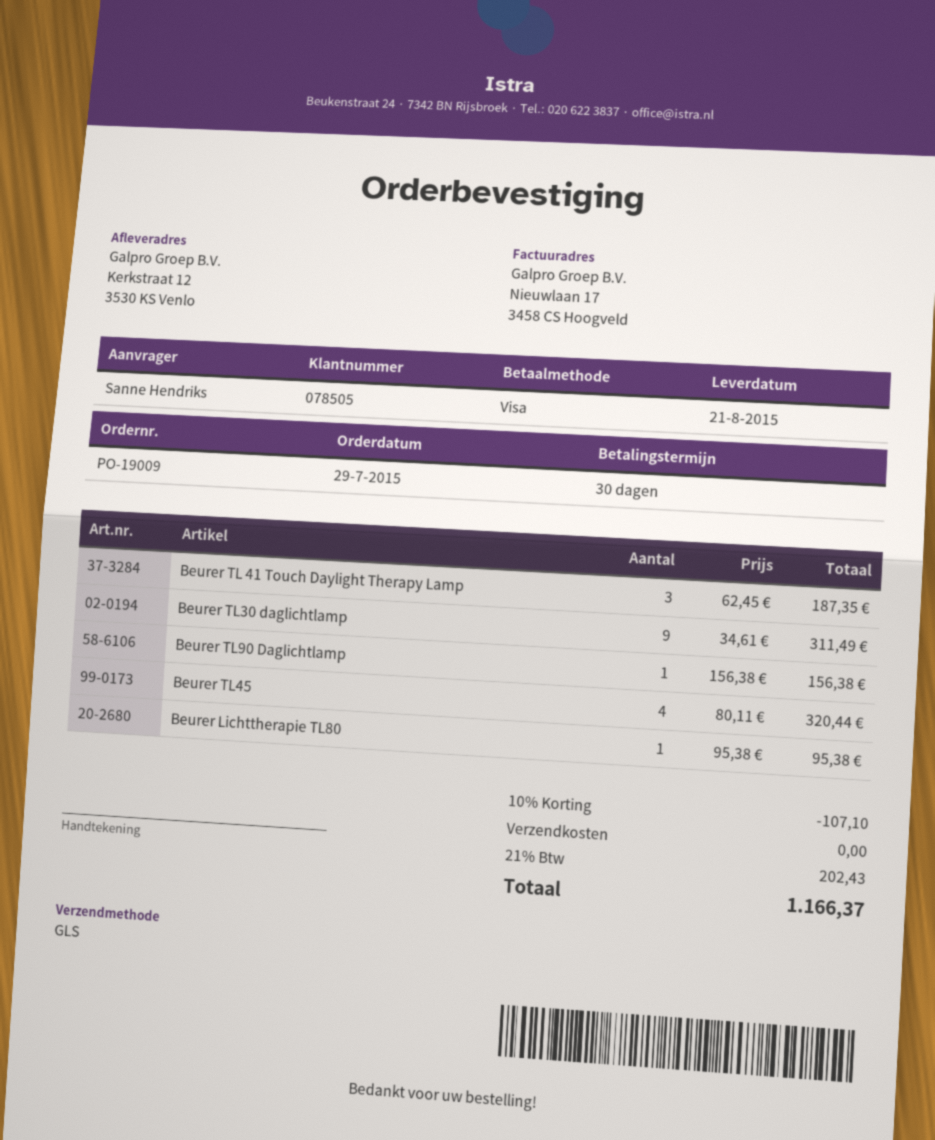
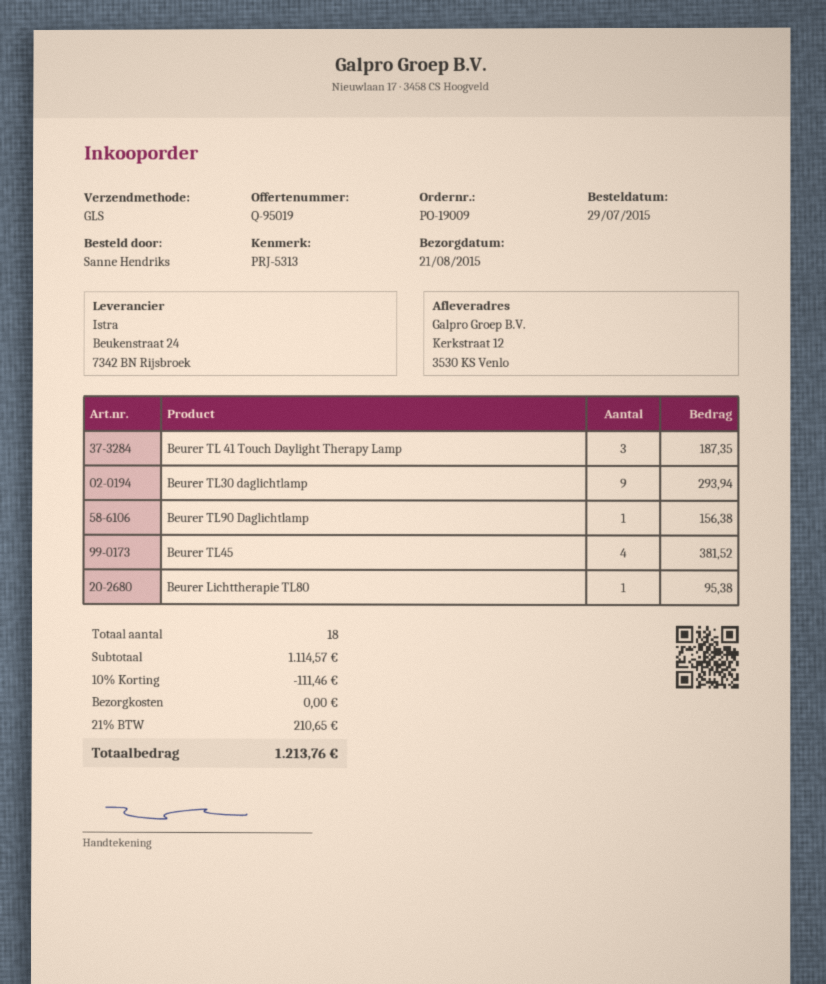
Beurer TL30 daglichtlamp: 9 for 311.49 -> 9 for 293.94
Beurer TL45: 4 for 320.44 -> 4 for 381.52
discount: 10% = 107.10 -> 10% = 111.46
tax: 21% = 202.43 -> 21% = 210.65
total: 1166.37 -> 1213.76

